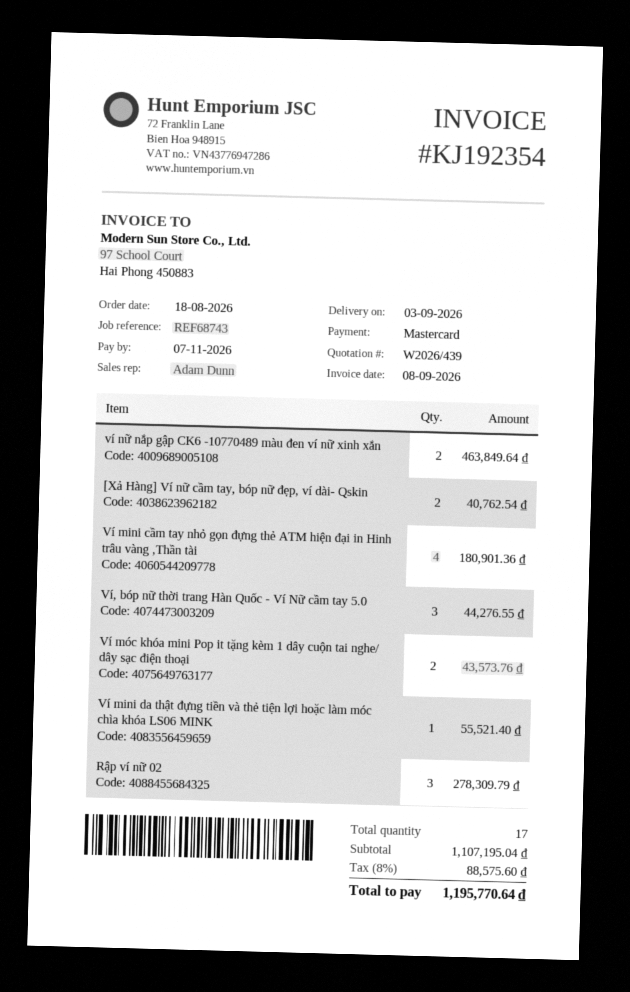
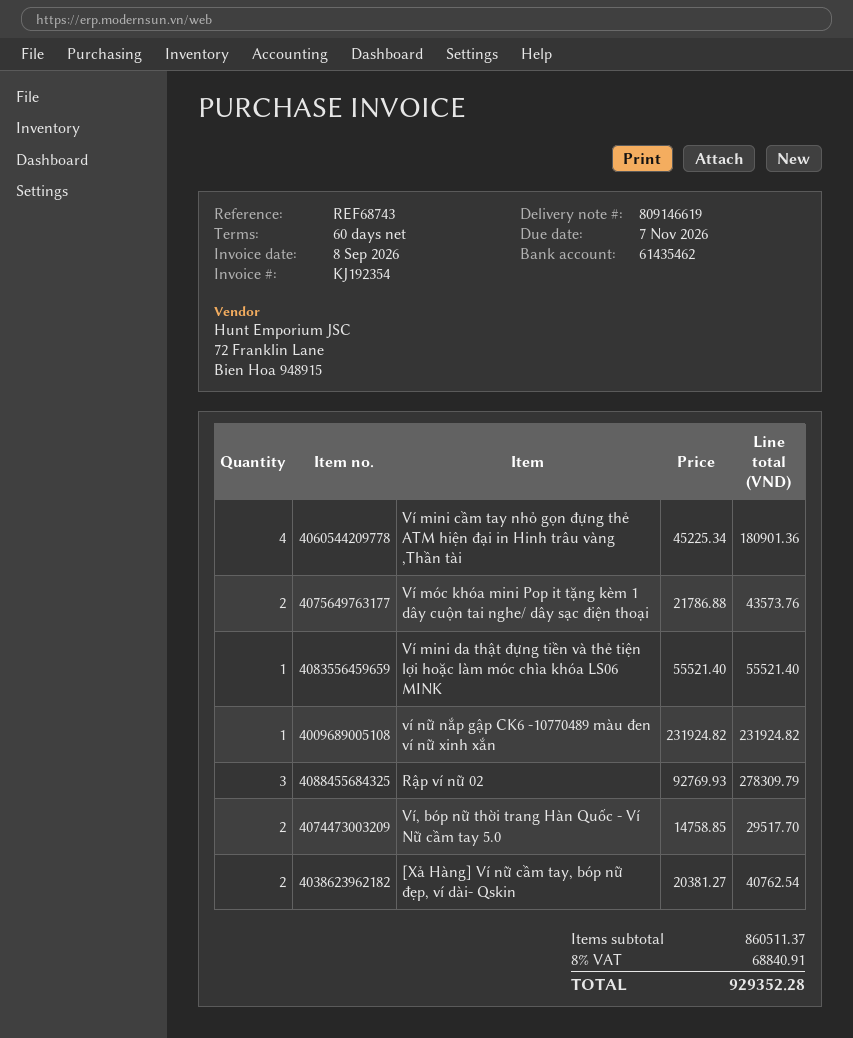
ví nữ nắp gập CK6 -10770489 màu đen ví nữ xinh xắn: 2 for 463849.64 -> 1 for 231924.82
Ví, bóp nữ thời trang Hàn Quốc - Ví Nữ cầm tay 5.0: 3 for 44276.55 -> 2 for 29517.70
subtotal: 1107195.04 -> 860511.37
tax: 8% = 88575.60 -> 8% = 68840.91
total: 1195770.64 -> 929352.28

